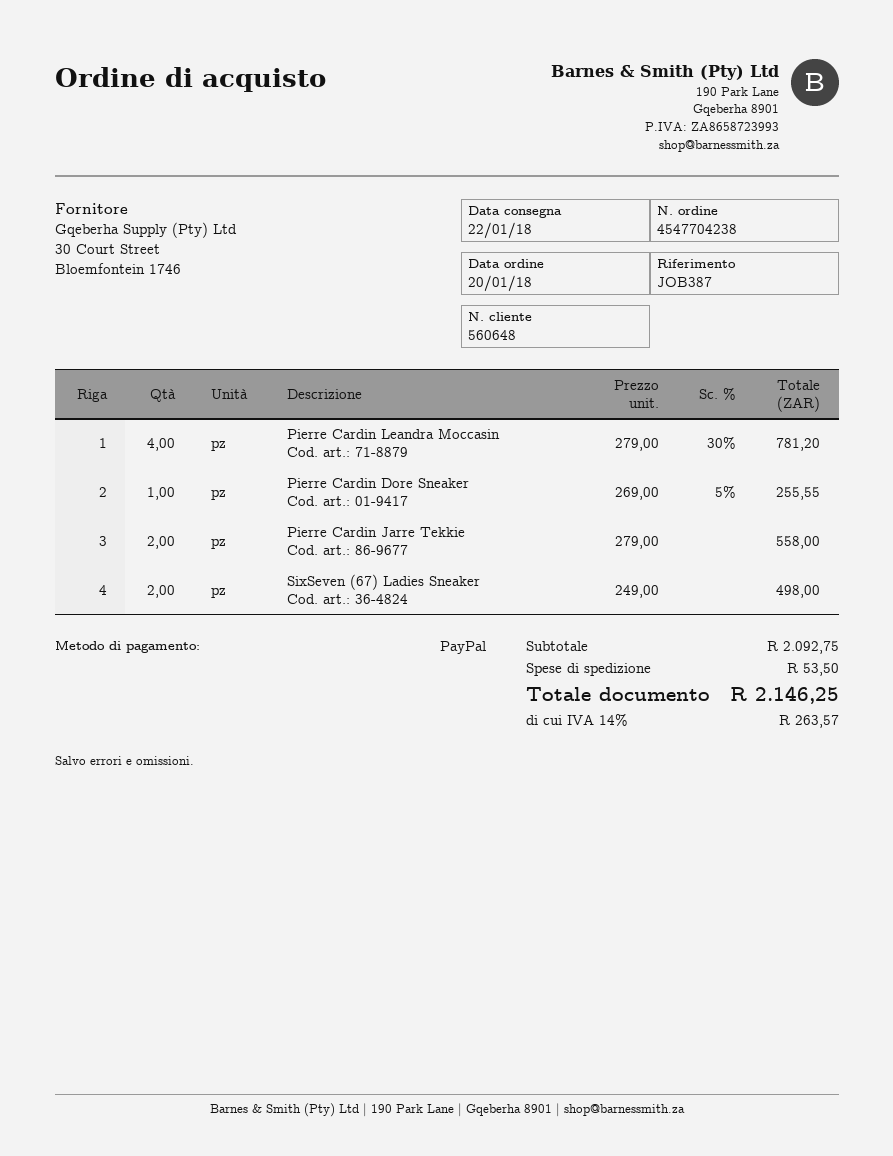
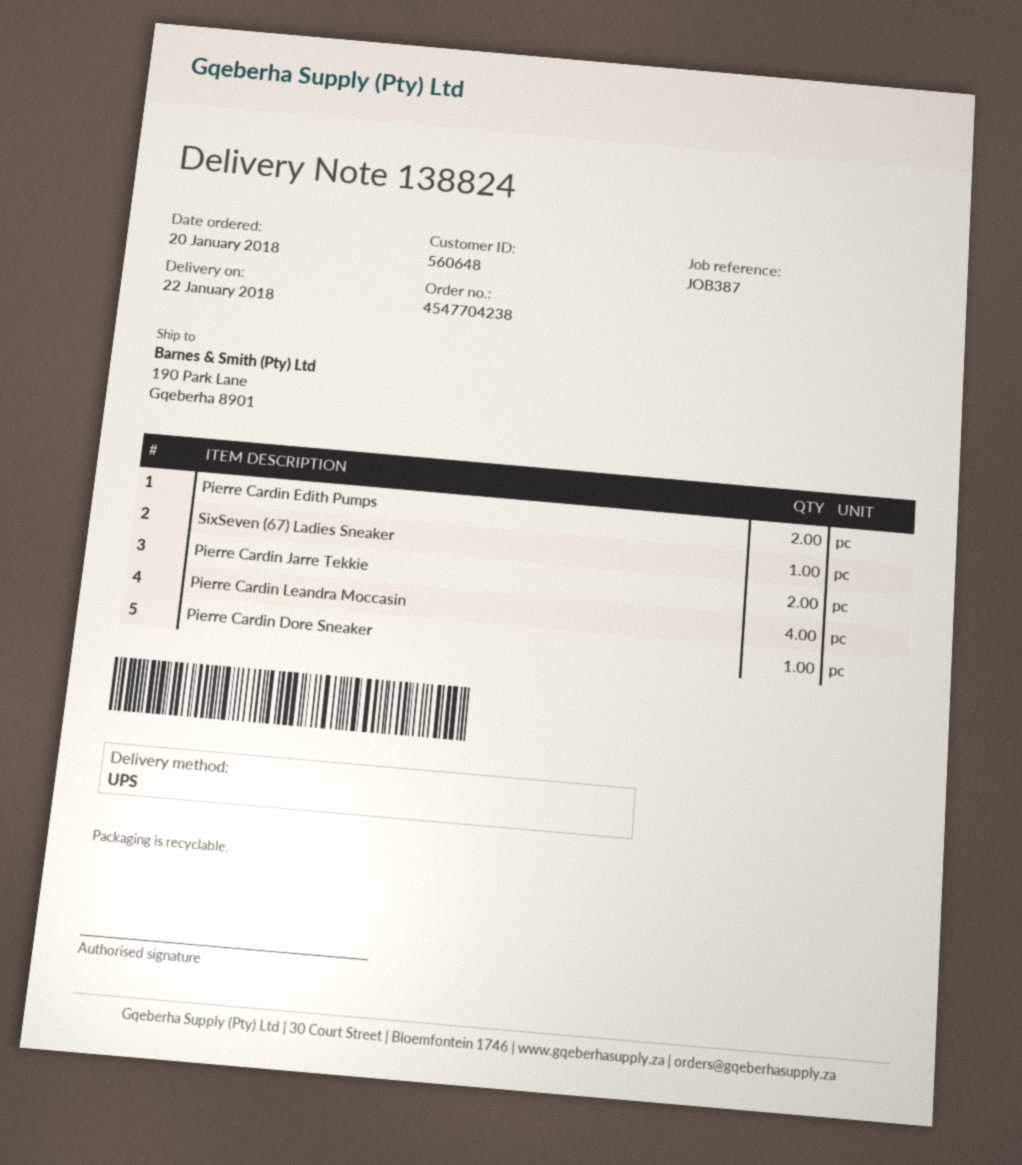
SixSeven (67) Ladies Sneaker: 2 -> 1
Pierre Cardin Edith Pumps: none -> 2

